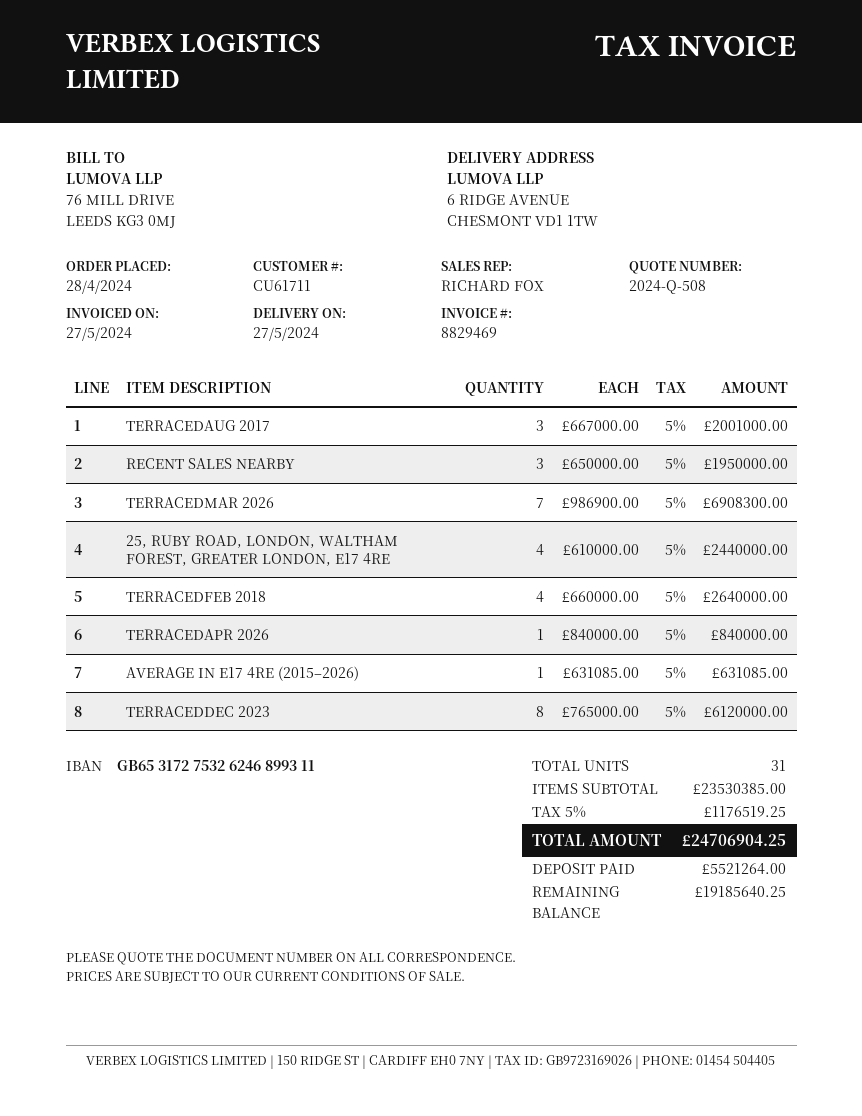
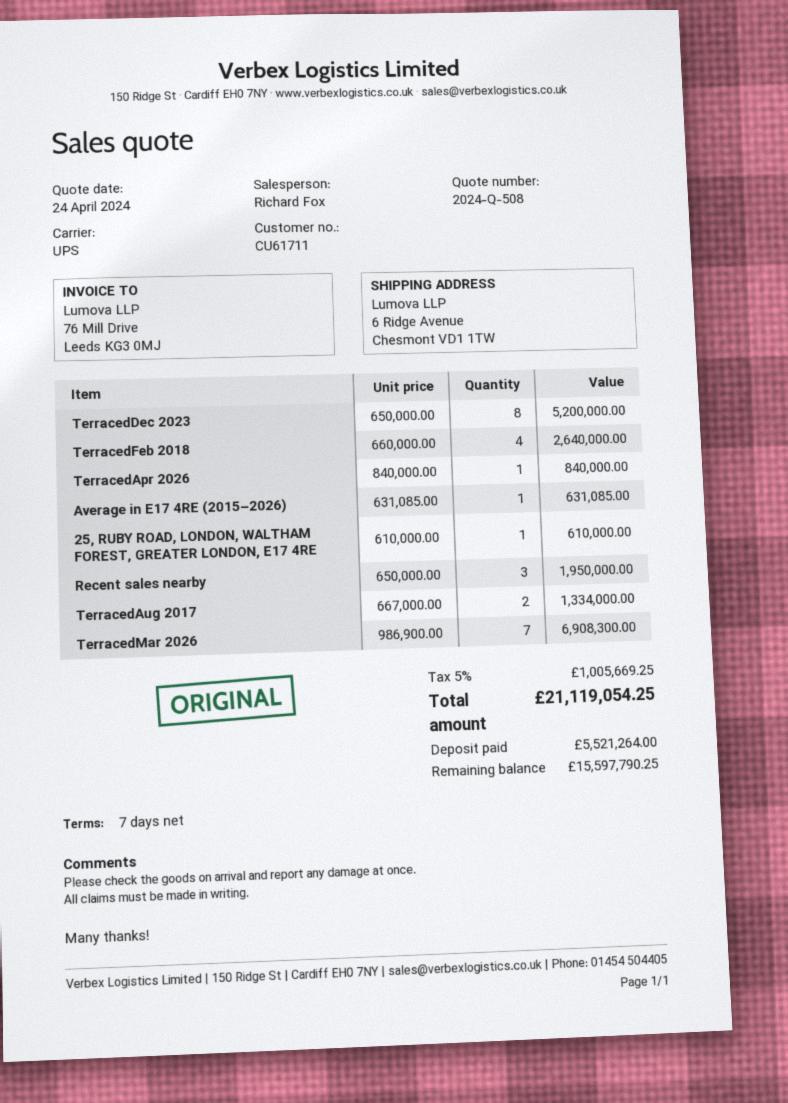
TERRACEDAUG 2017: 3 x 667000.00 = 2001000.00 -> 2 x 667000.00 = 1334000.00
25, RUBY ROAD, LONDON, WALTHAM FOREST, GREATER LONDON, E17 4RE: 4 x 610000.00 = 2440000.00 -> 1 x 610000.00 = 610000.00
TERRACEDDEC 2023: 8 x 765000.00 = 6120000.00 -> 8 x 650000.00 = 5200000.00
tax: 5% = 1176519.25 -> 5% = 1005669.25
total: 24706904.25 -> 21119054.25
balance: 19185640.25 -> 15597790.25

